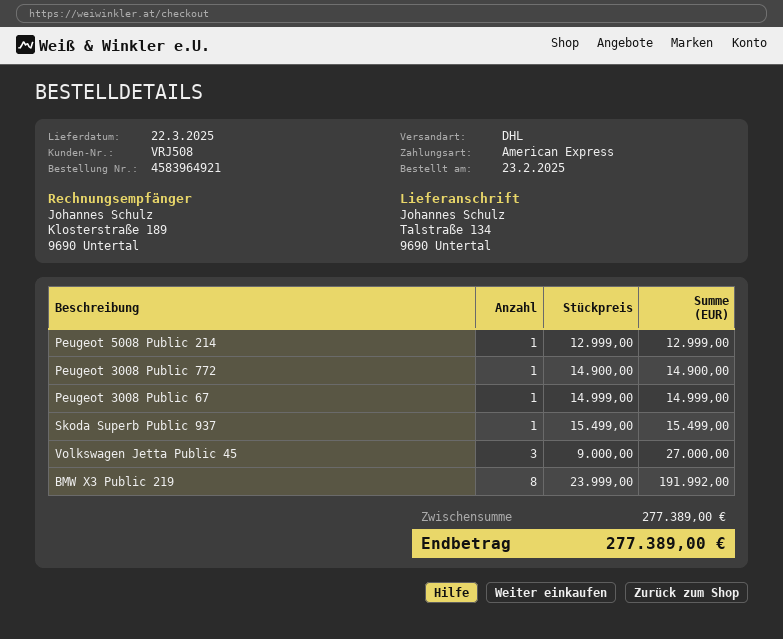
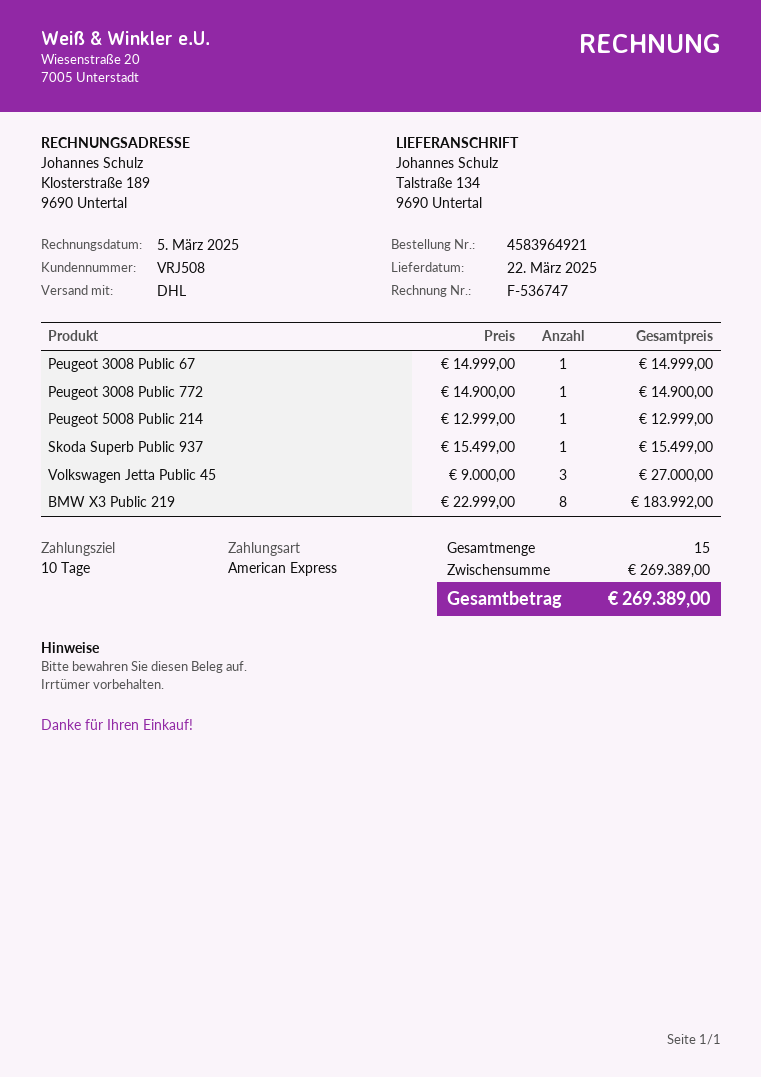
BMW X3 Public 219: 8 x 23999.00 = 191992.00 -> 8 x 22999.00 = 183992.00
subtotal: 277389.00 -> 269389.00
total: 277389.00 -> 269389.00

